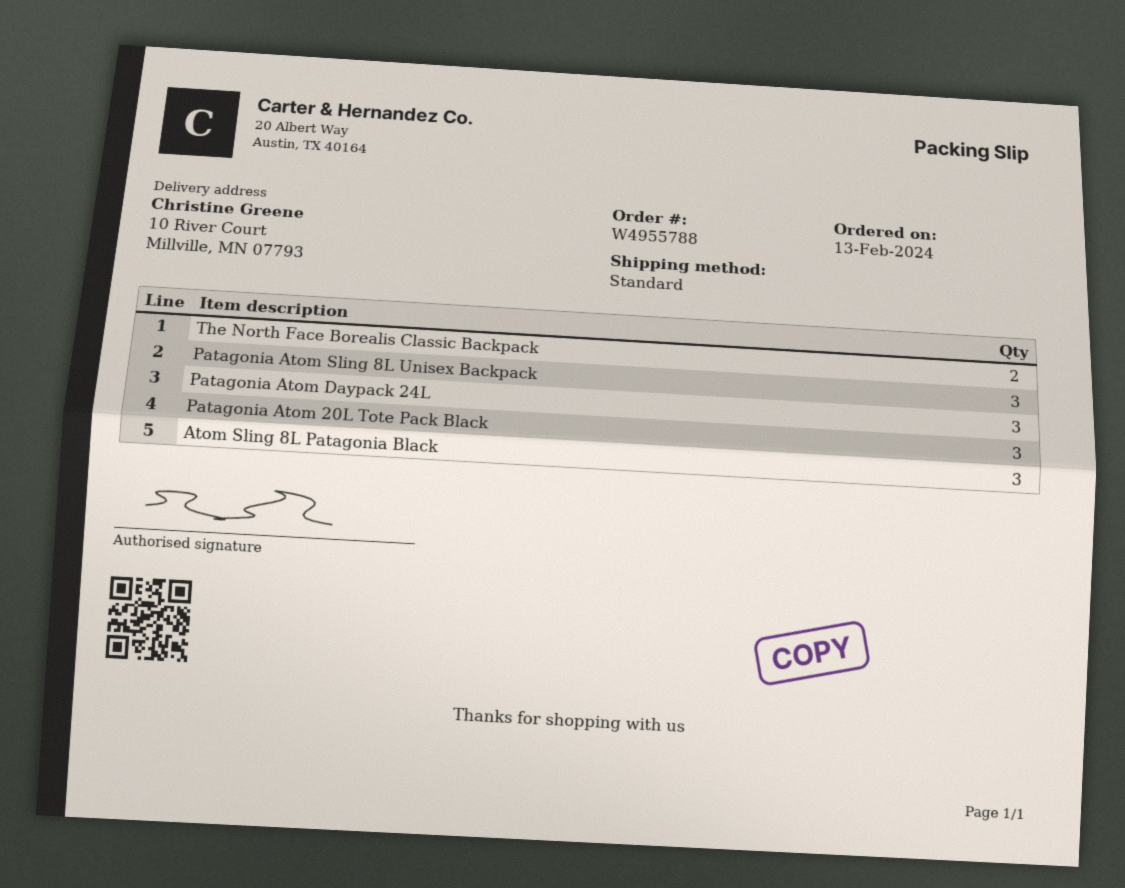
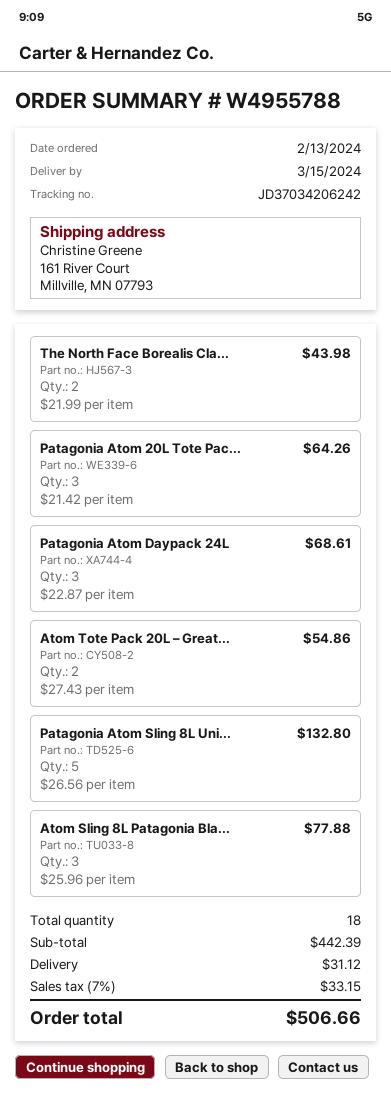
ship to: 10 River Court, Millville, MN 07793 -> 161 River Court, Millville, MN 07793
Patagonia Atom Sling 8L Unisex Backpack: 3 -> 5
Atom Tote Pack 20L – Great...: none -> 2

